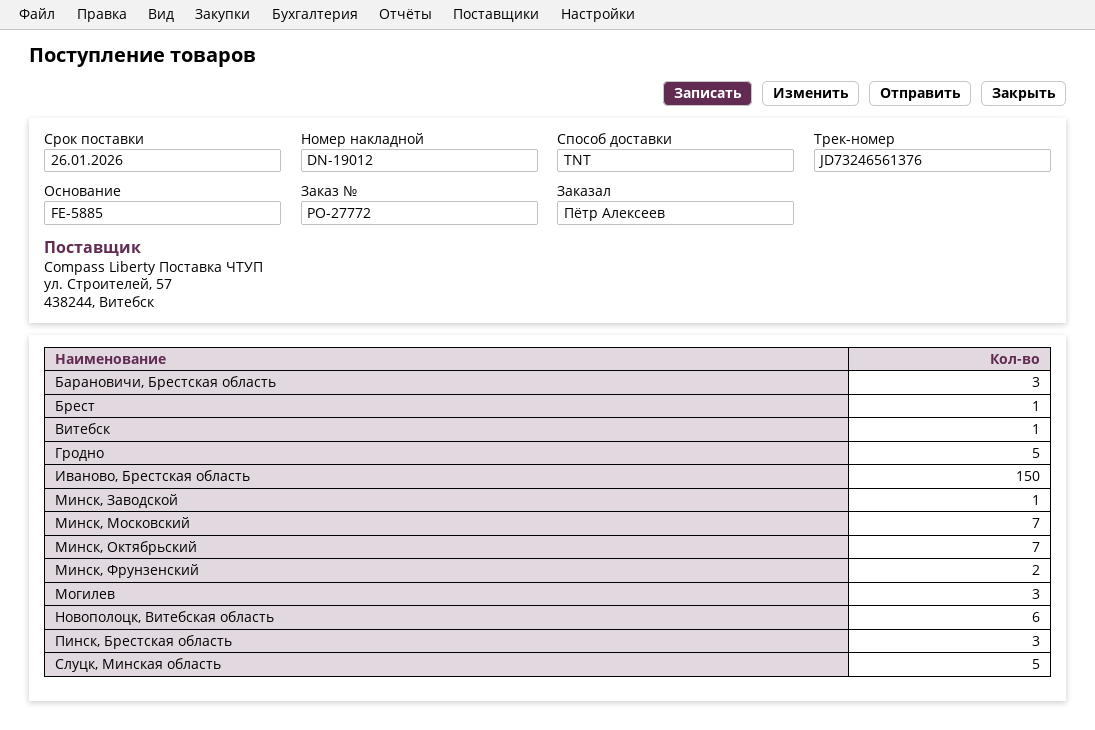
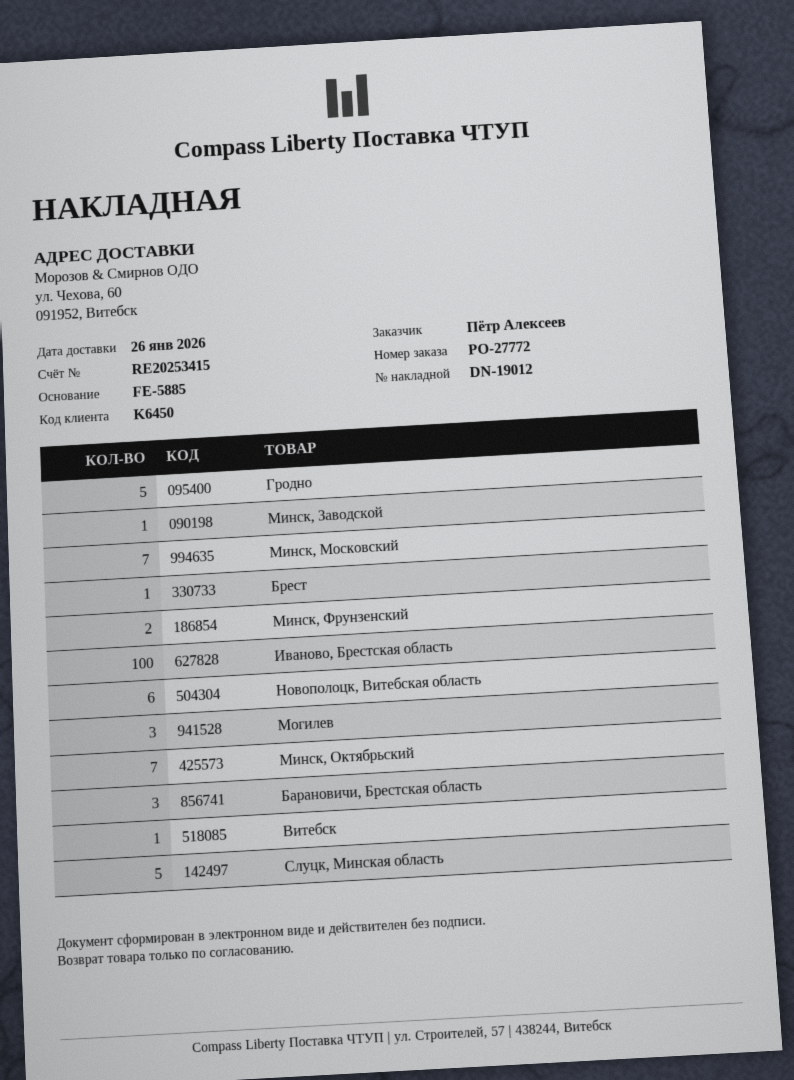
Иваново, Брестская область: 150 -> 100
Пинск, Брестская область: 3 -> none

